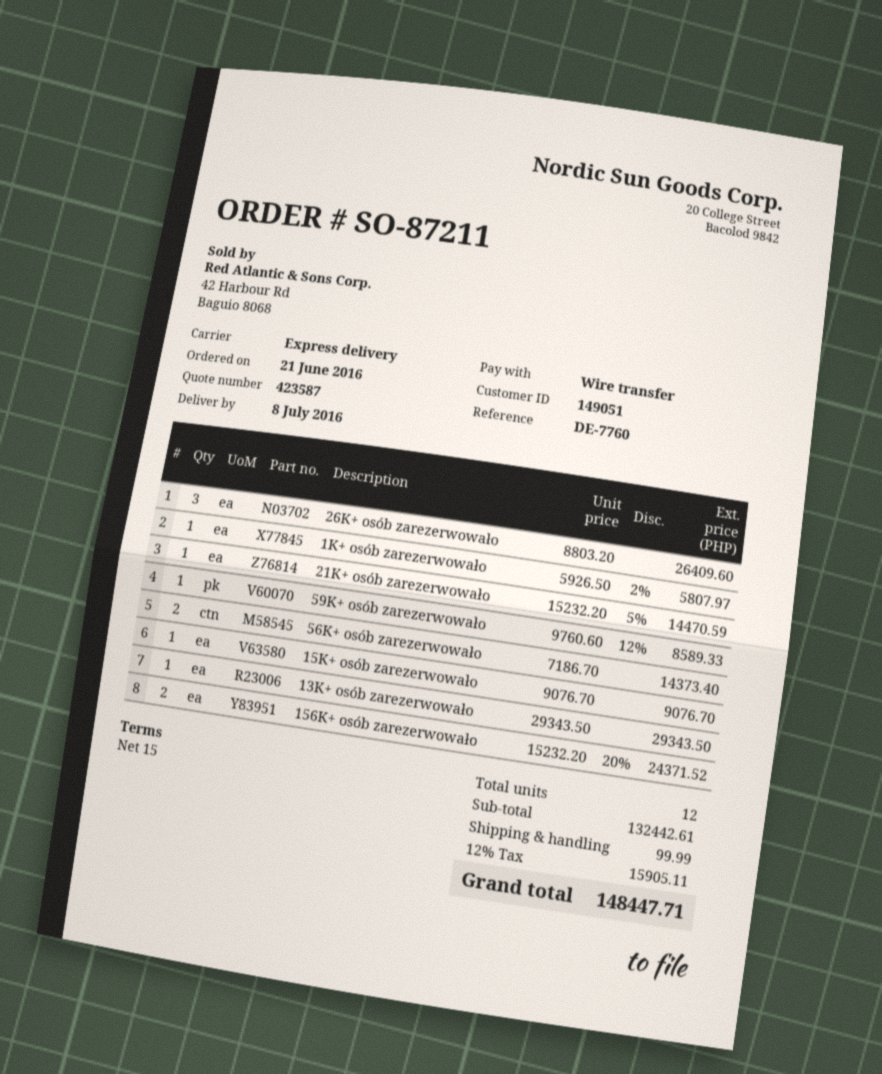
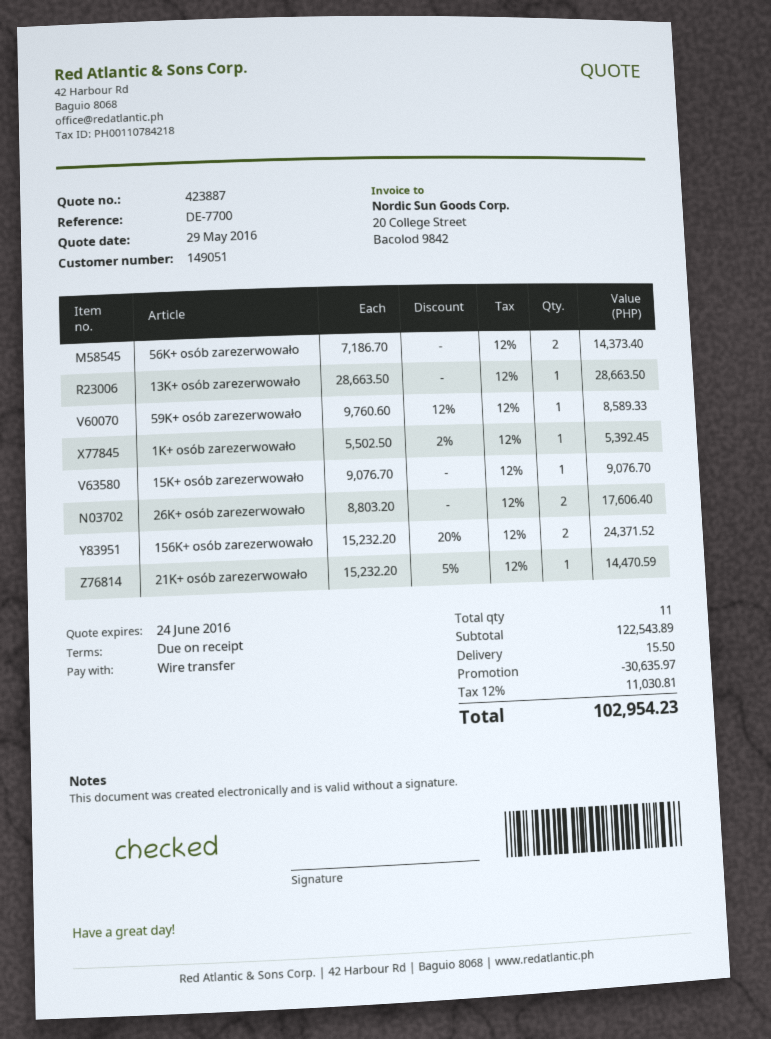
quote number: 423587 -> 423887
payment terms: 15 days -> on receipt
reference: DE-7760 -> DE-7700
26K+ osób zarezerwowało: 3 x 8803.20 = 26409.60 -> 2 x 8803.20 = 17606.40
1K+ osób zarezerwowało: 1 x 5926.50 - 2% = 5807.97 -> 1 x 5502.50 - 2% = 5392.45
13K+ osób zarezerwowało: 1 x 29343.50 = 29343.50 -> 1 x 28663.50 = 28663.50
total quantity: 12 -> 11
subtotal: 132442.61 -> 122543.89
discount: none -> 30635.97
shipping: 99.99 -> 15.50
tax: 12% = 15905.11 -> 12% = 11030.81
total: 148447.71 -> 102954.23

